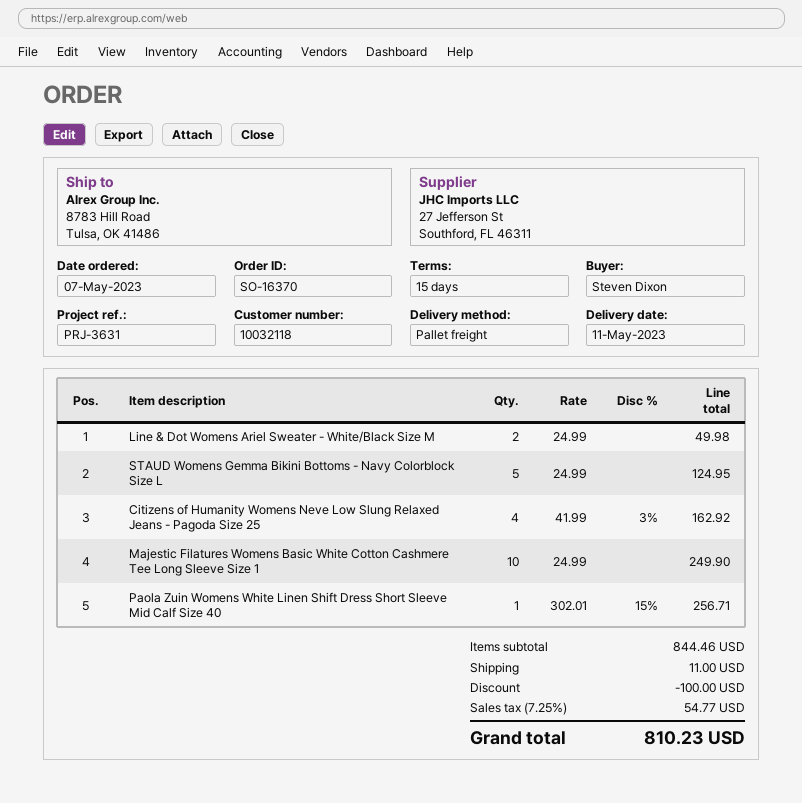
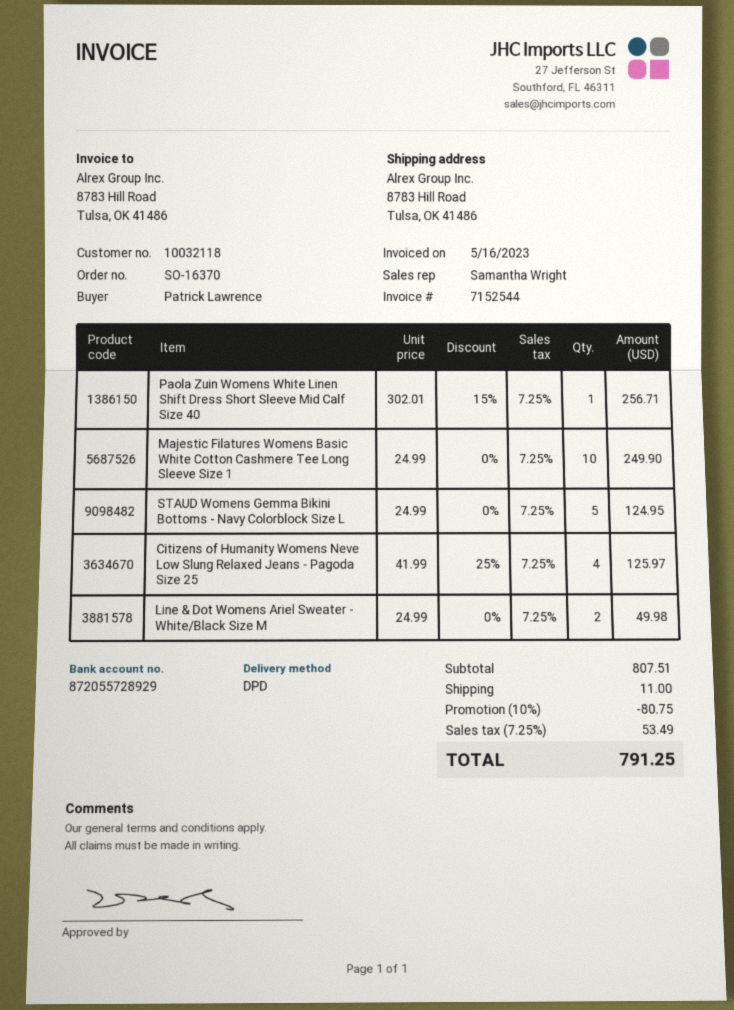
ordered by: Steven Dixon -> Patrick Lawrence
shipping method: pallet freight -> DPD
Citizens of Humanity Womens Neve Low Slung Relaxed Jeans - Pagoda Size 25: 4 x 41.99 - 3% = 162.92 -> 4 x 41.99 - 25% = 125.97
subtotal: 844.46 -> 807.51
discount: 100.00 -> 80.75
tax: 7.25% = 54.77 -> 7.25% = 53.49
total: 810.23 -> 791.25

